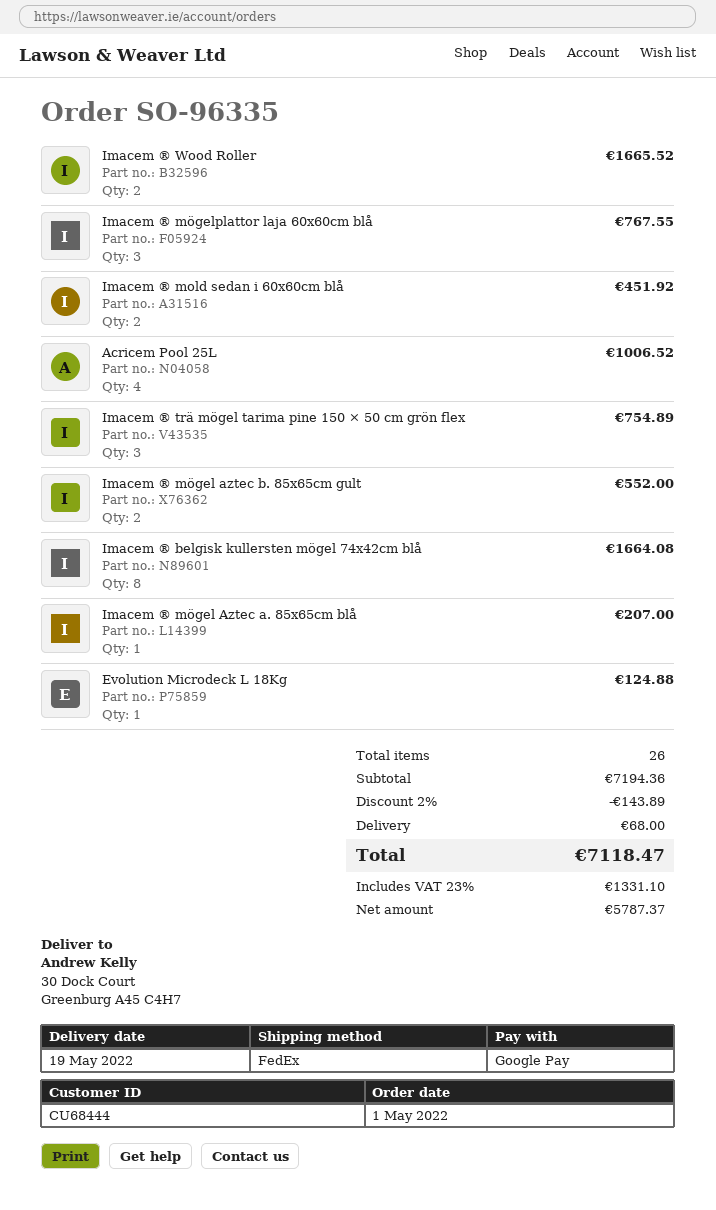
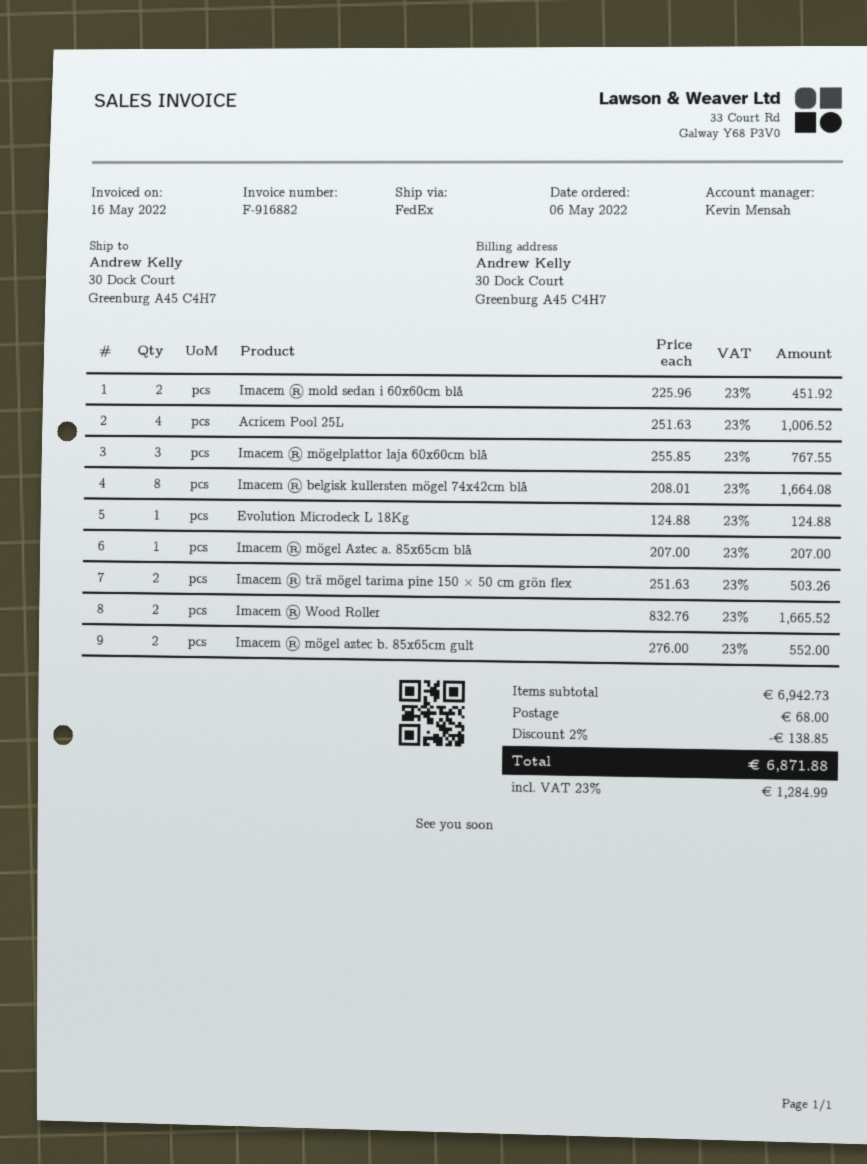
order date: 2022-05-01 -> 2022-05-06
Imacem ® trä mögel tarima pine 150 × 50 cm grön flex: 3 for 754.89 -> 2 for 503.26
subtotal: 7194.36 -> 6942.73
discount: 2% = 143.89 -> 2% = 138.85
tax: 23% = 1331.10 -> 23% = 1284.99
total: 7118.47 -> 6871.88

